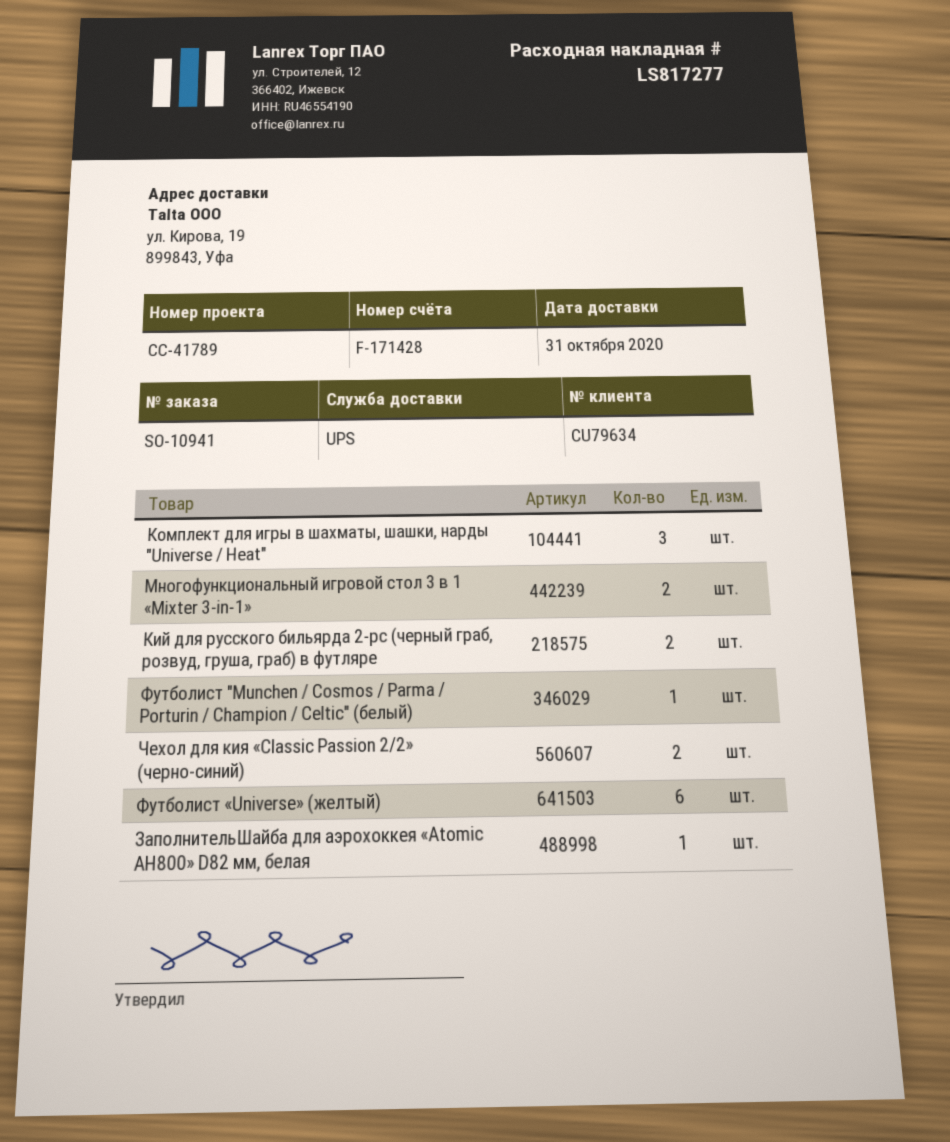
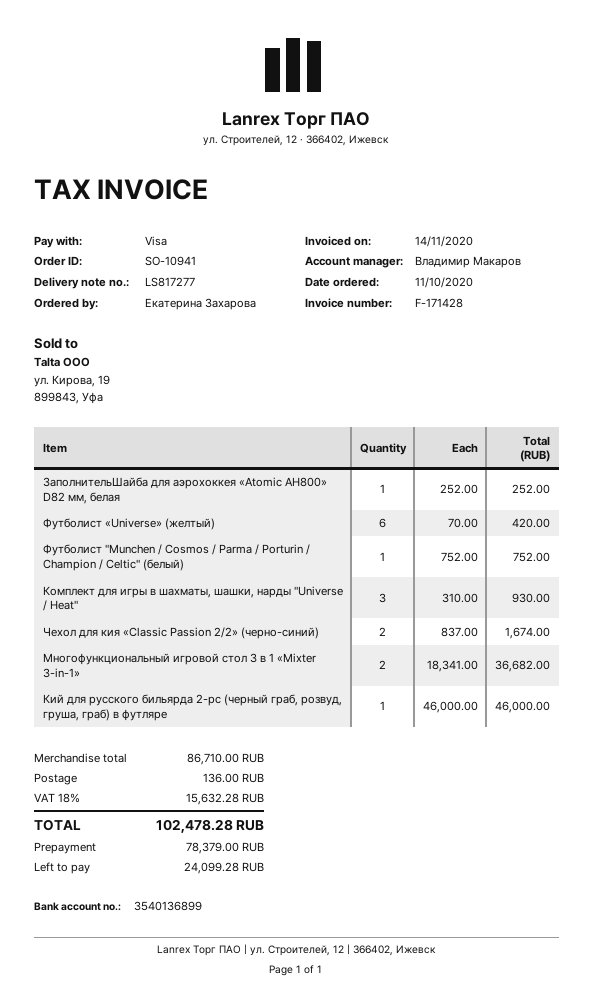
Кий для русского бильярда 2-pc (черный граб, розвуд, груша, граб) в футляре: 2 -> 1

